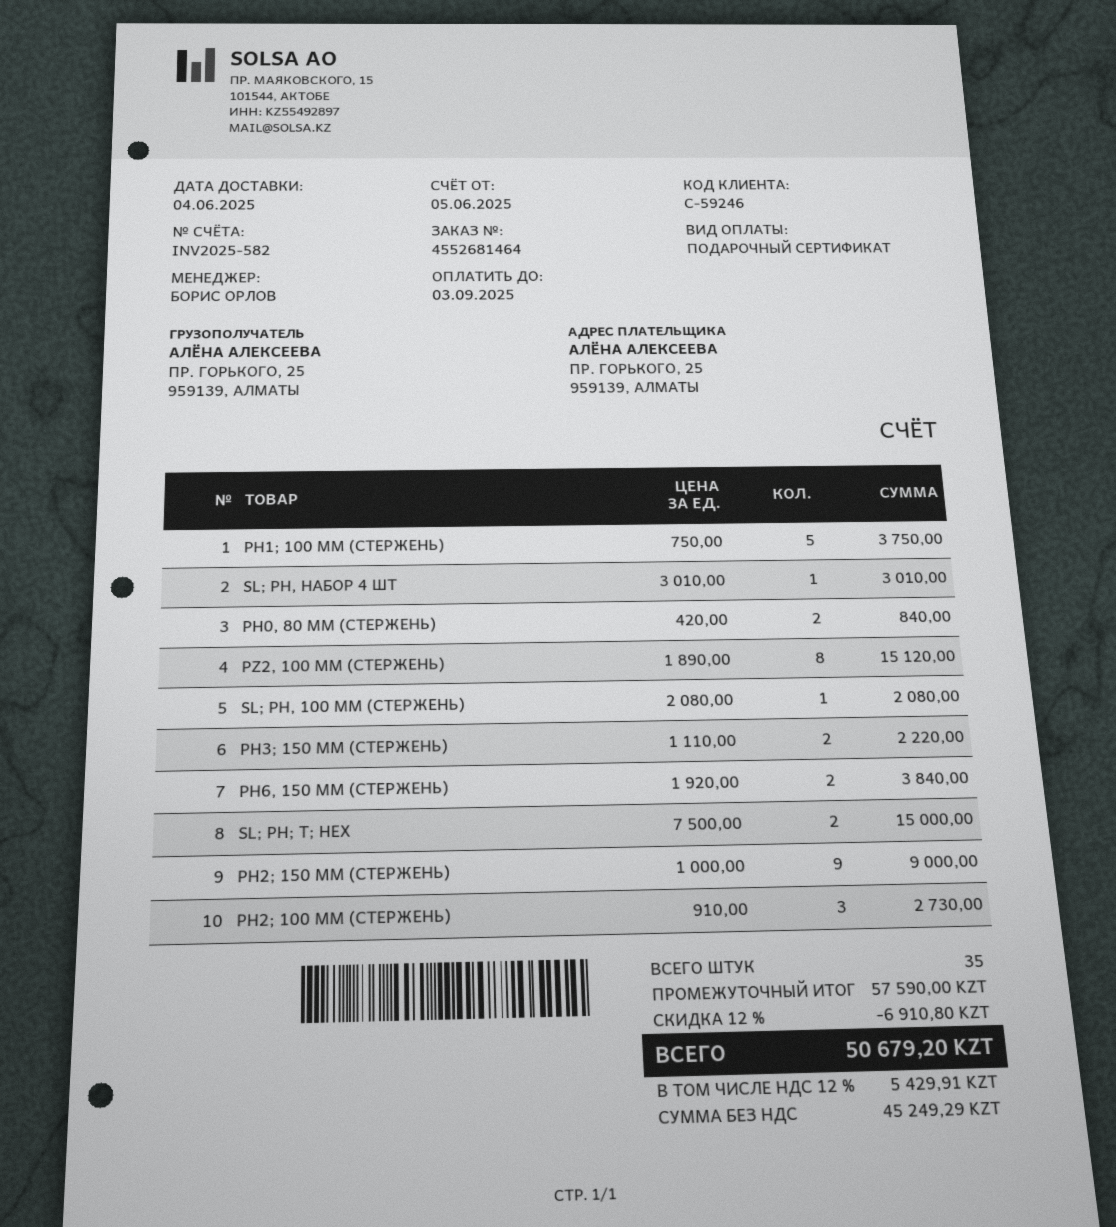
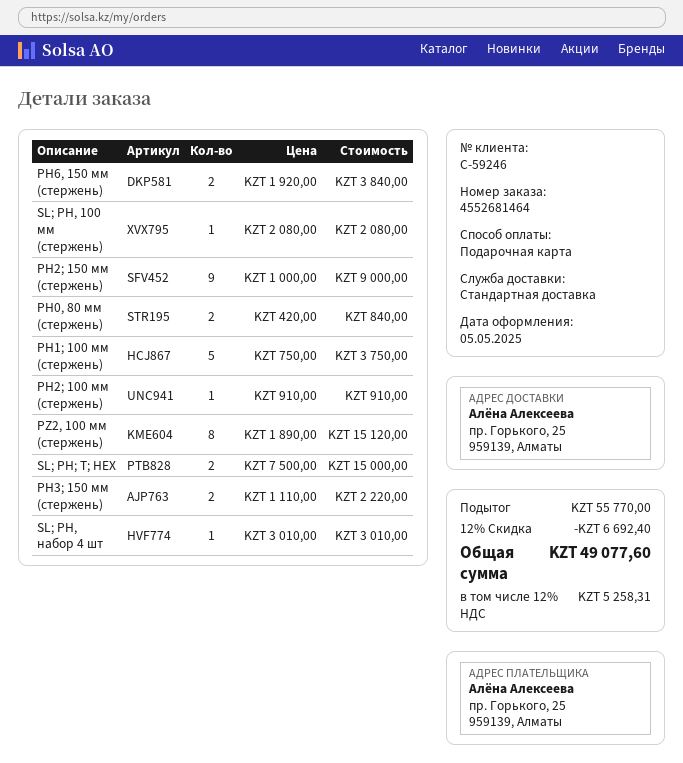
PH2; 100 ММ (СТЕРЖЕНЬ): 3 x 910.00 = 2730.00 -> 1 x 910.00 = 910.00
subtotal: 57590.00 -> 55770.00
discount: 12% = 6910.80 -> 12% = 6692.40
tax: 12% = 5429.91 -> 12% = 5258.31
total: 50679.20 -> 49077.60

